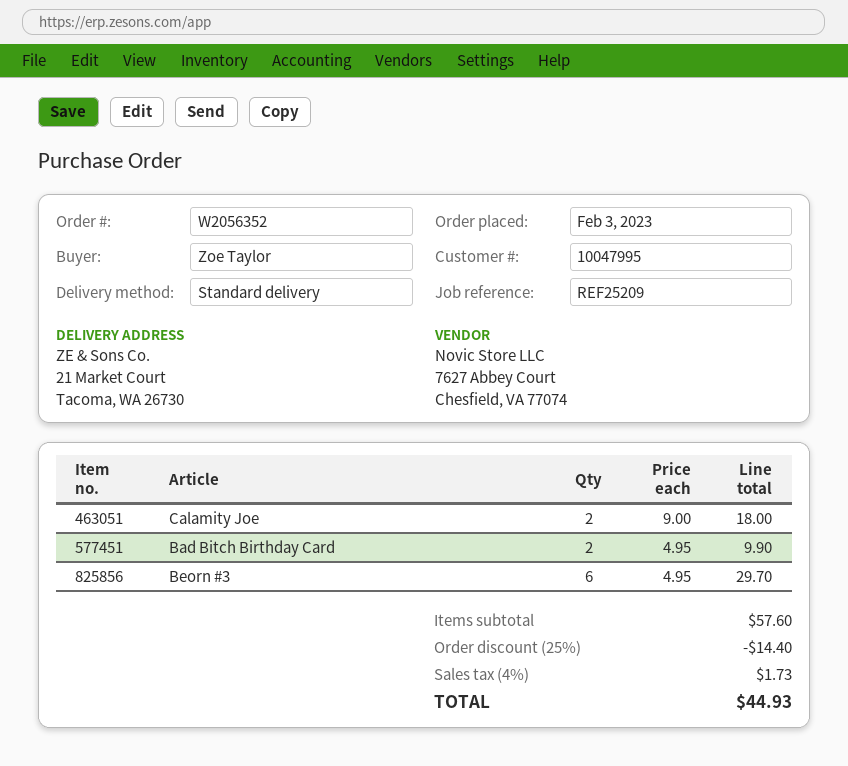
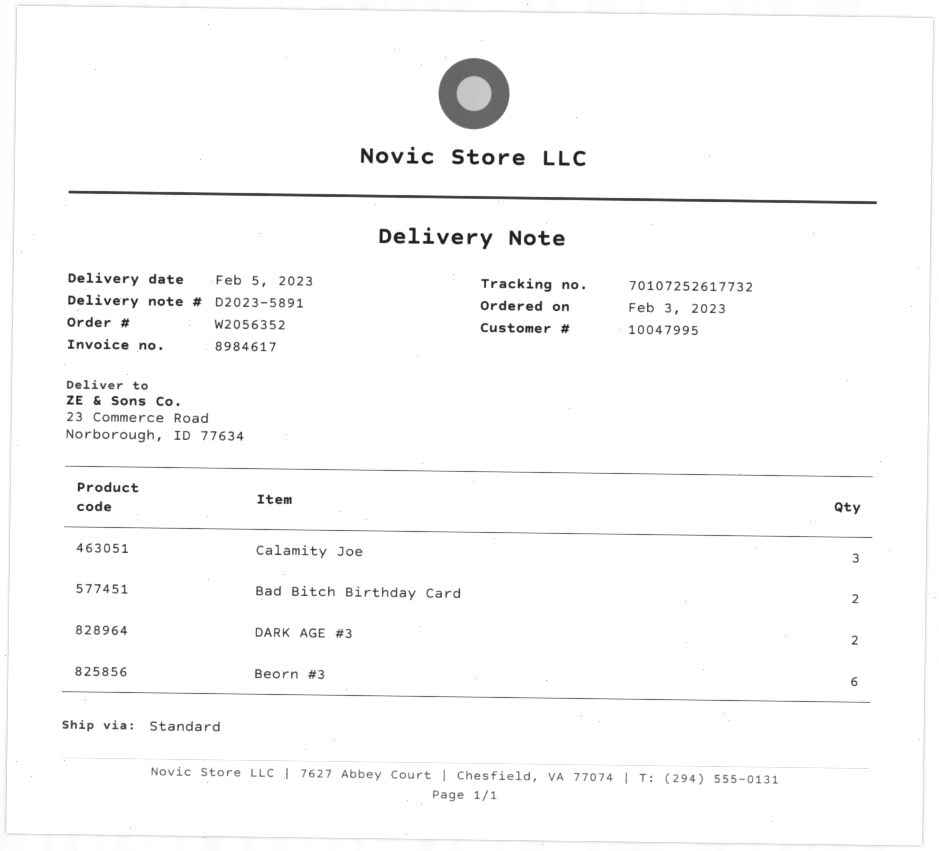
ship to: 21 Market Court, Tacoma, WA 26730 -> 23 Commerce Road, Norborough, ID 77634
Calamity Joe: 2 -> 3
DARK AGE #3: none -> 2

